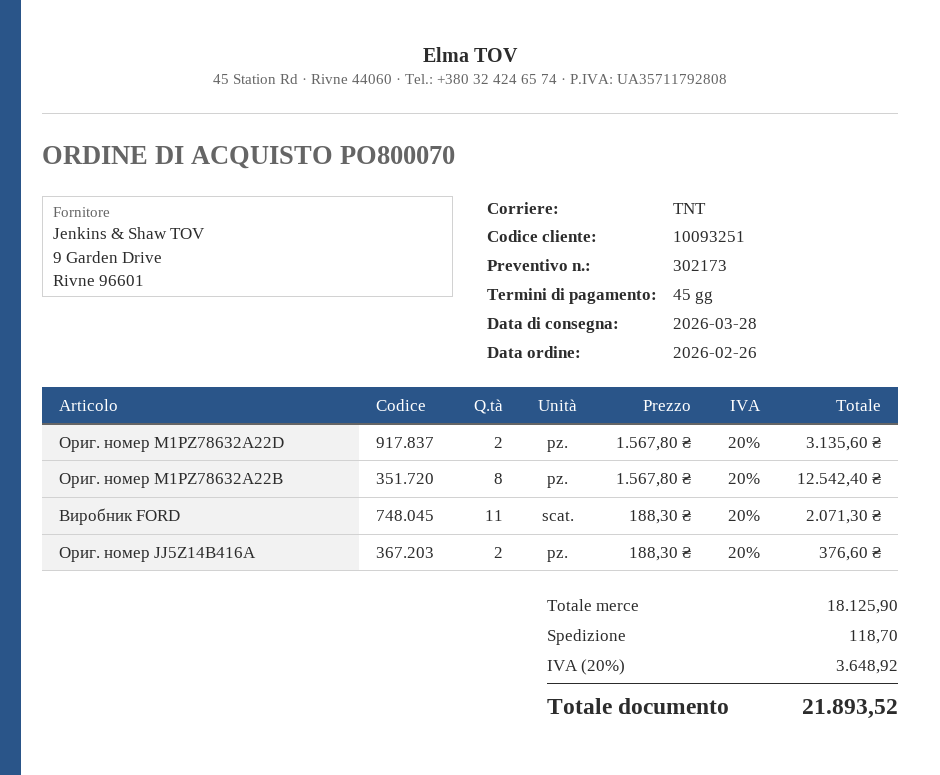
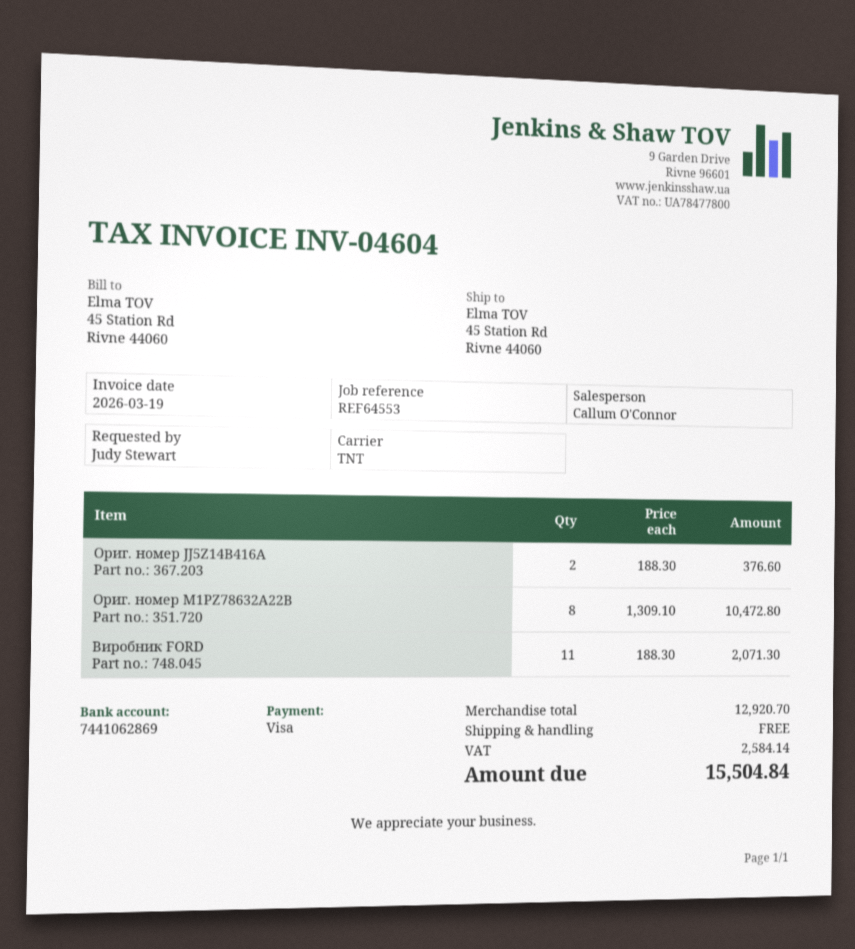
Ориг. номер M1PZ78632A22D: 2 x 1567.80 = 3135.60 -> none
Ориг. номер M1PZ78632A22B: 8 x 1567.80 = 12542.40 -> 8 x 1309.10 = 10472.80
subtotal: 18125.90 -> 12920.70
shipping: 118.70 -> 0.00
tax: 3648.92 -> 2584.14
total: 21893.52 -> 15504.84

